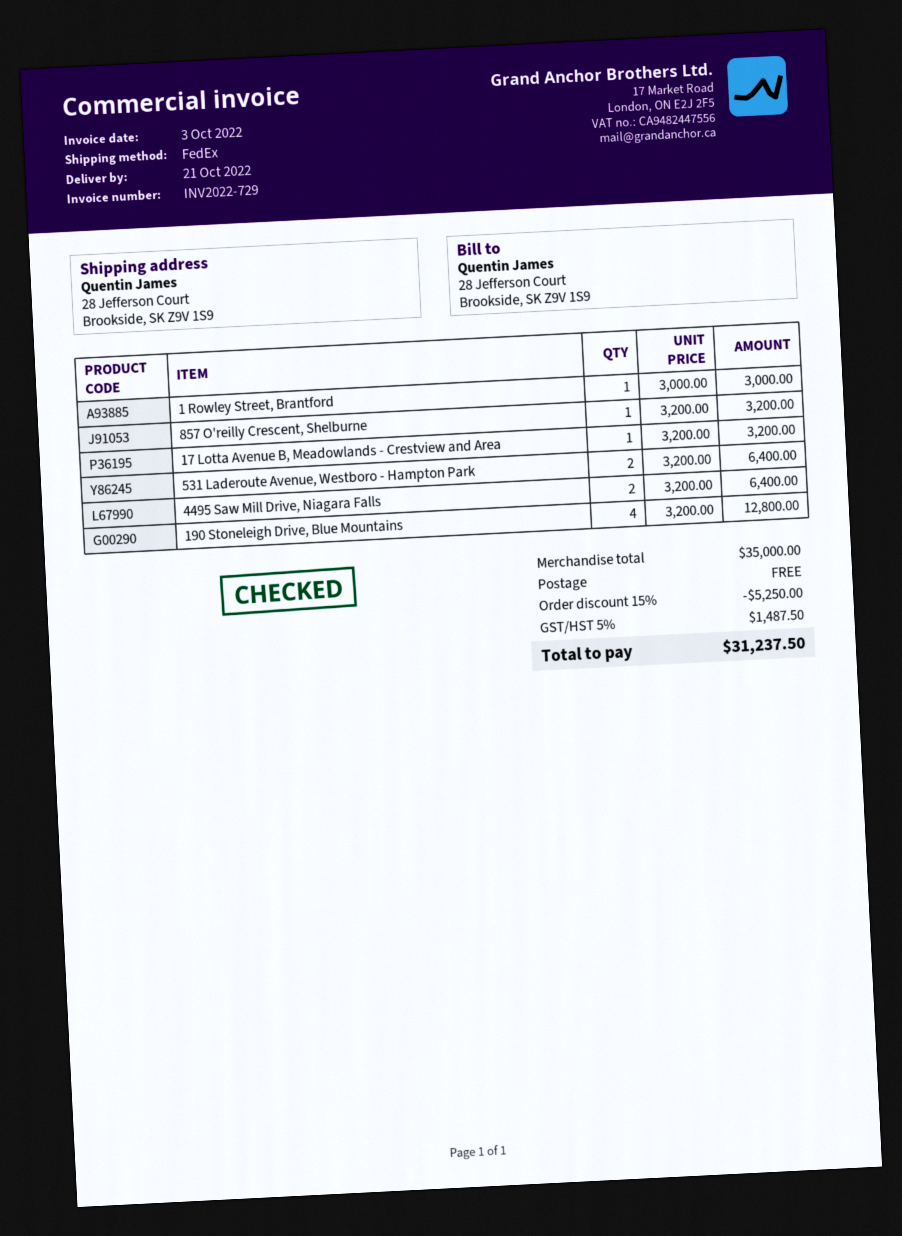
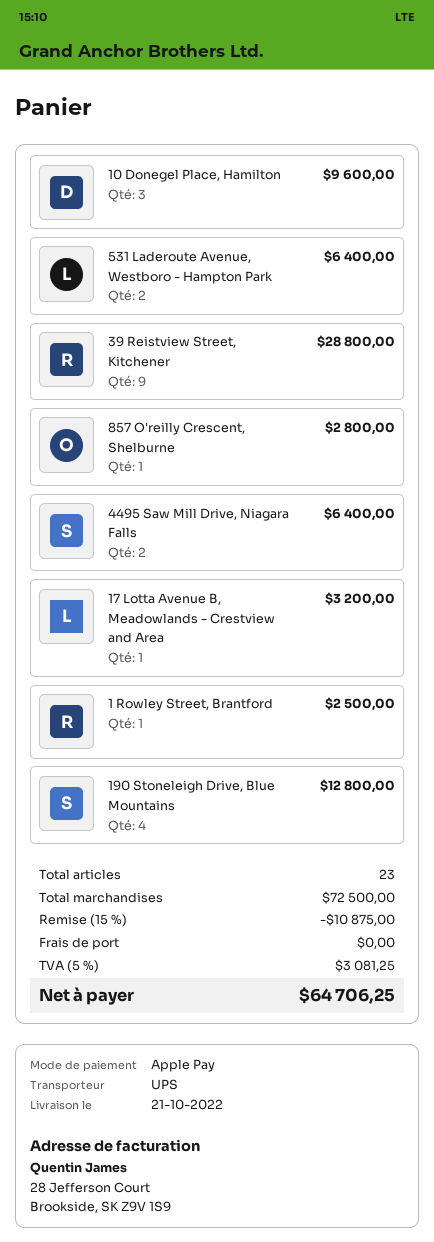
shipping method: FedEx -> UPS
1 Rowley Street, Brantford: 1 for 3000.00 -> 1 for 2500.00
857 O'reilly Crescent, Shelburne: 1 for 3200.00 -> 1 for 2800.00
10 Donegel Place, Hamilton: none -> 3 for 9600.00
39 Reistview Street, Kitchener: none -> 9 for 28800.00
subtotal: 35000.00 -> 72500.00
discount: 15% = 5250.00 -> 15% = 10875.00
tax: 5% = 1487.50 -> 5% = 3081.25
total: 31237.50 -> 64706.25

